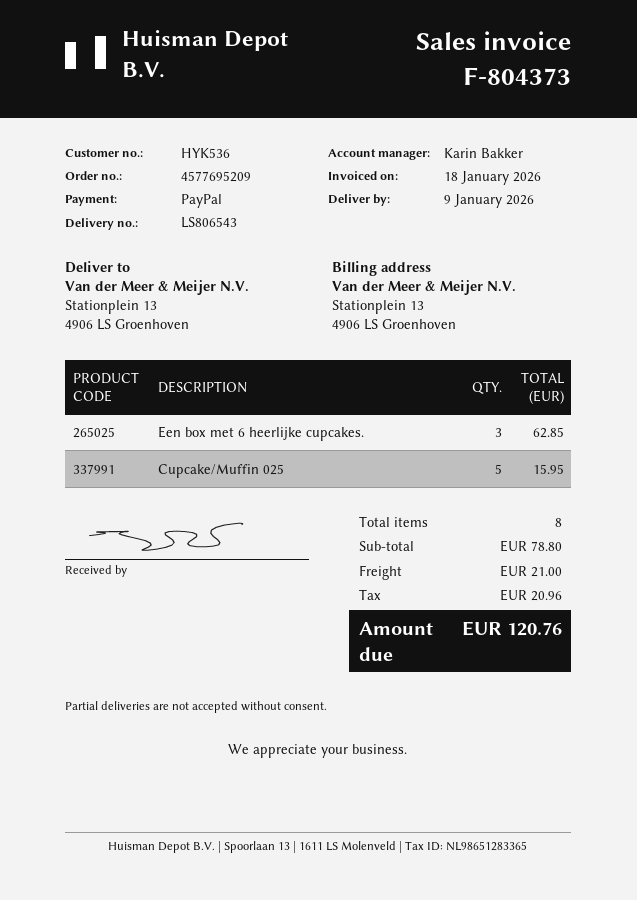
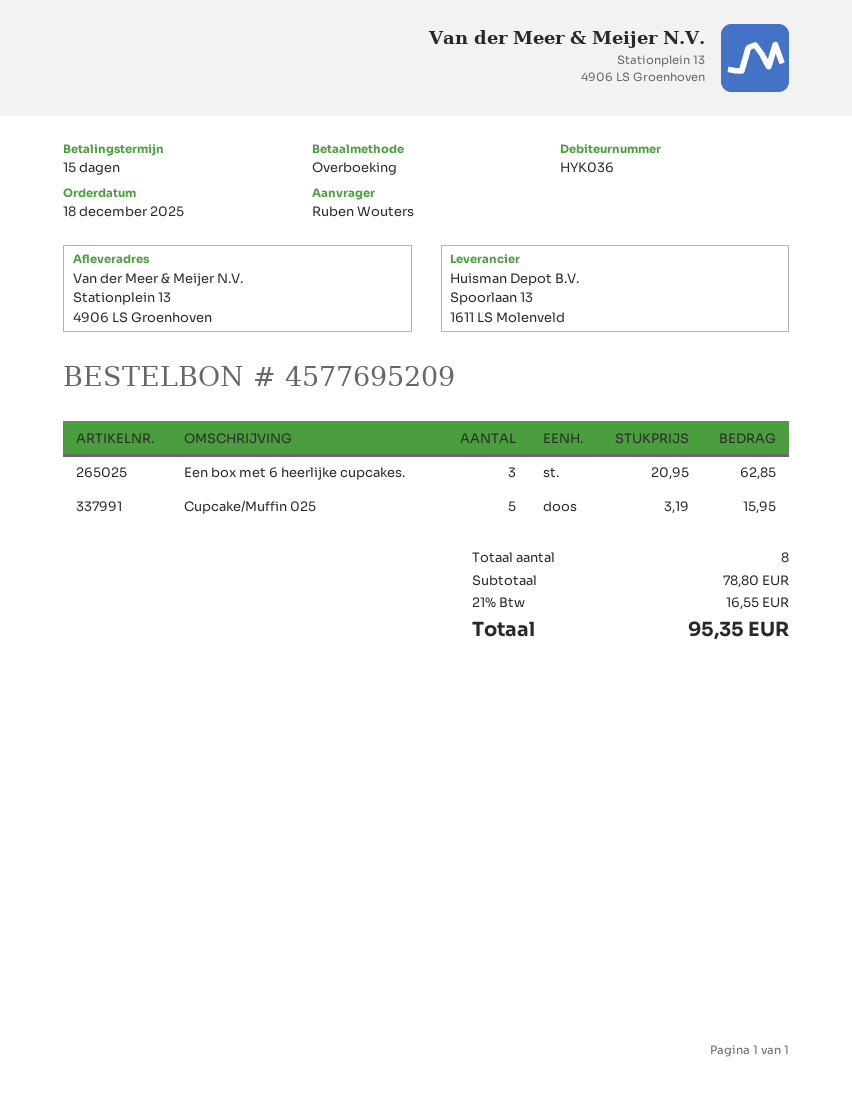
customer number: HYK536 -> HYK036
payment method: PayPal -> bank transfer
shipping: 21.00 -> none
tax: 20.96 -> 16.55
total: 120.76 -> 95.35

